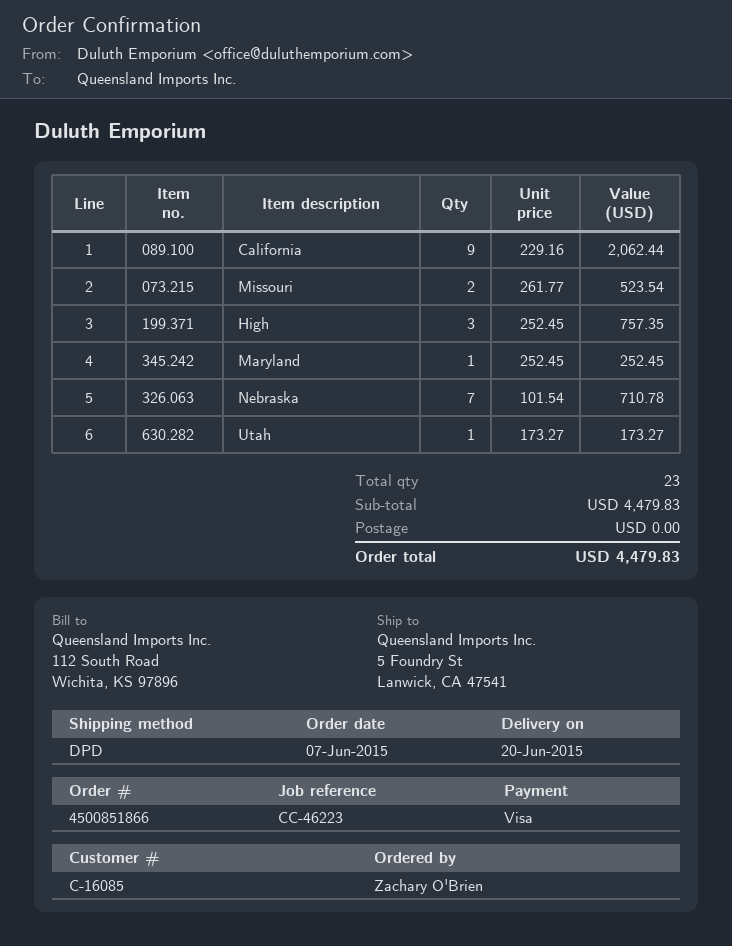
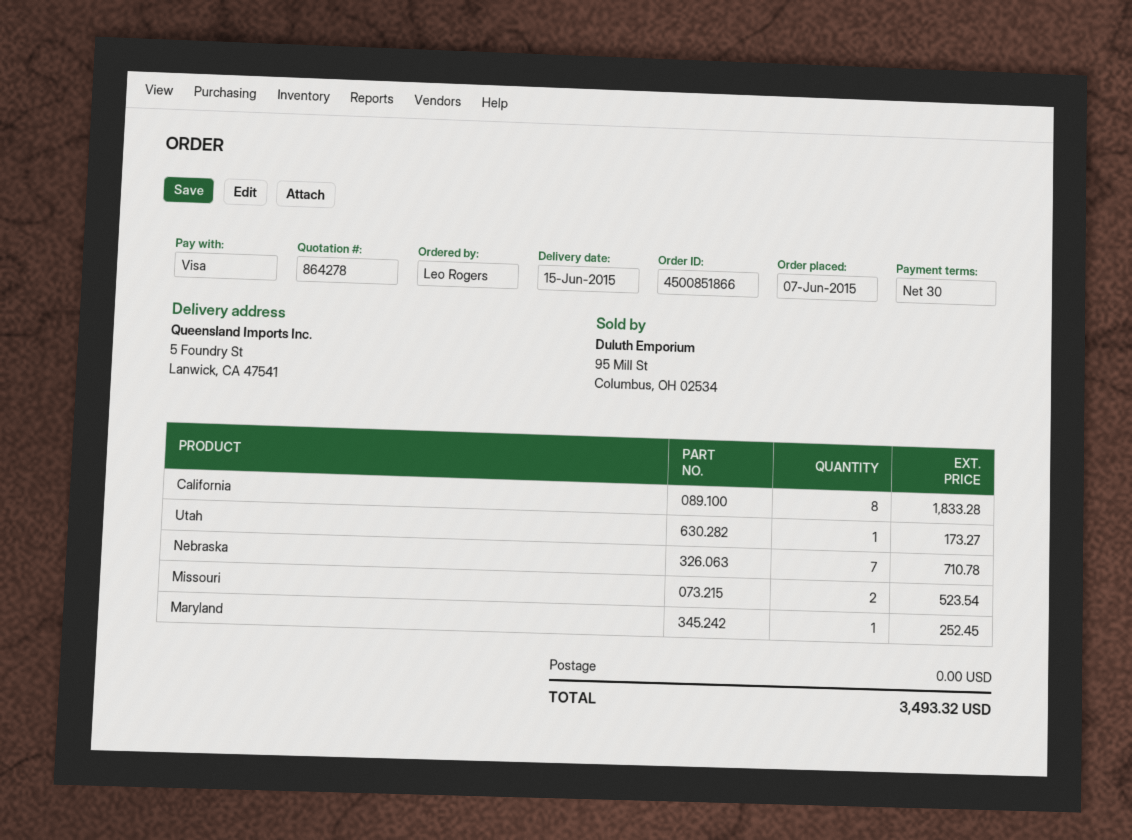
delivery date: 2015-06-20 -> 2015-06-15
ordered by: Zachary O'Brien -> Leo Rogers
California: 9 for 2062.44 -> 8 for 1833.28
High: 3 for 757.35 -> none
total: 4479.83 -> 3493.32

